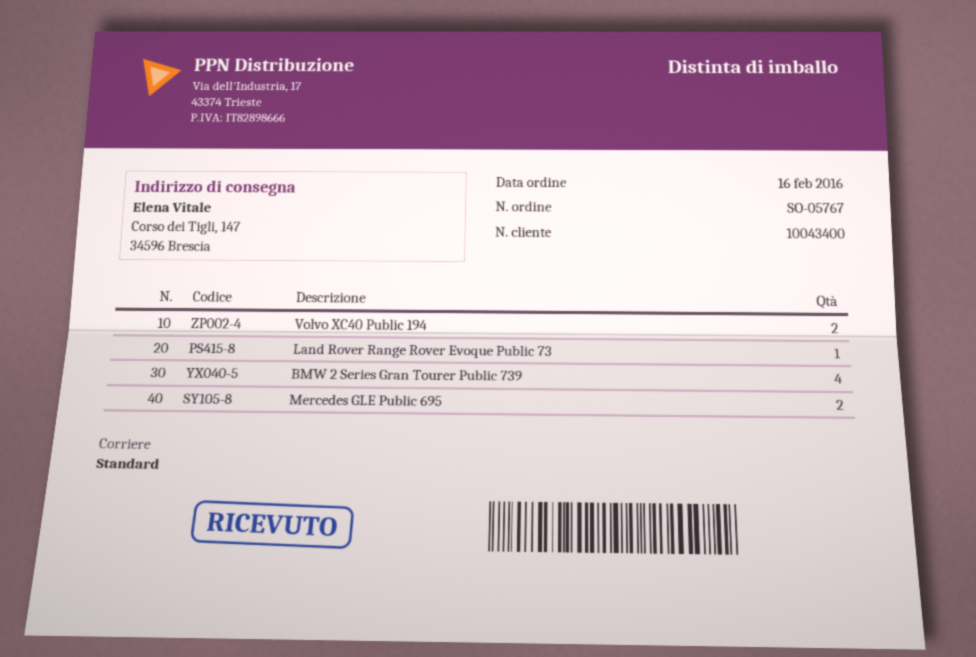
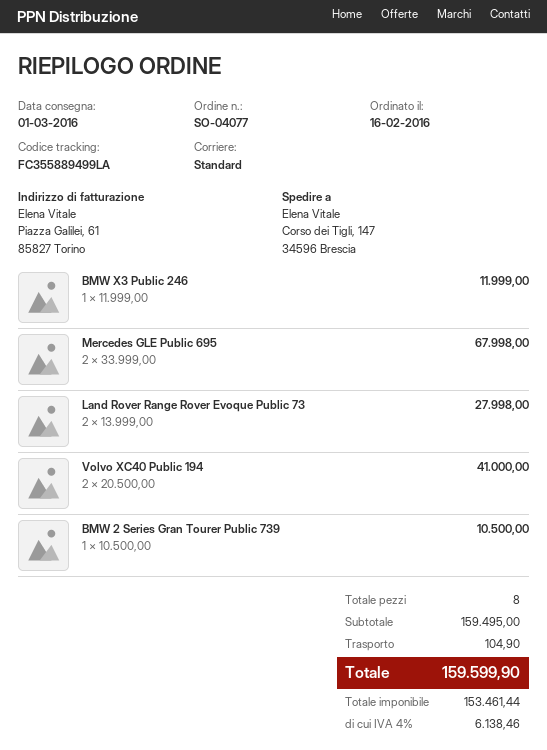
order number: SO-05767 -> SO-04077
Land Rover Range Rover Evoque Public 73: 1 -> 2
BMW 2 Series Gran Tourer Public 739: 4 -> 1
BMW X3 Public 246: none -> 1

